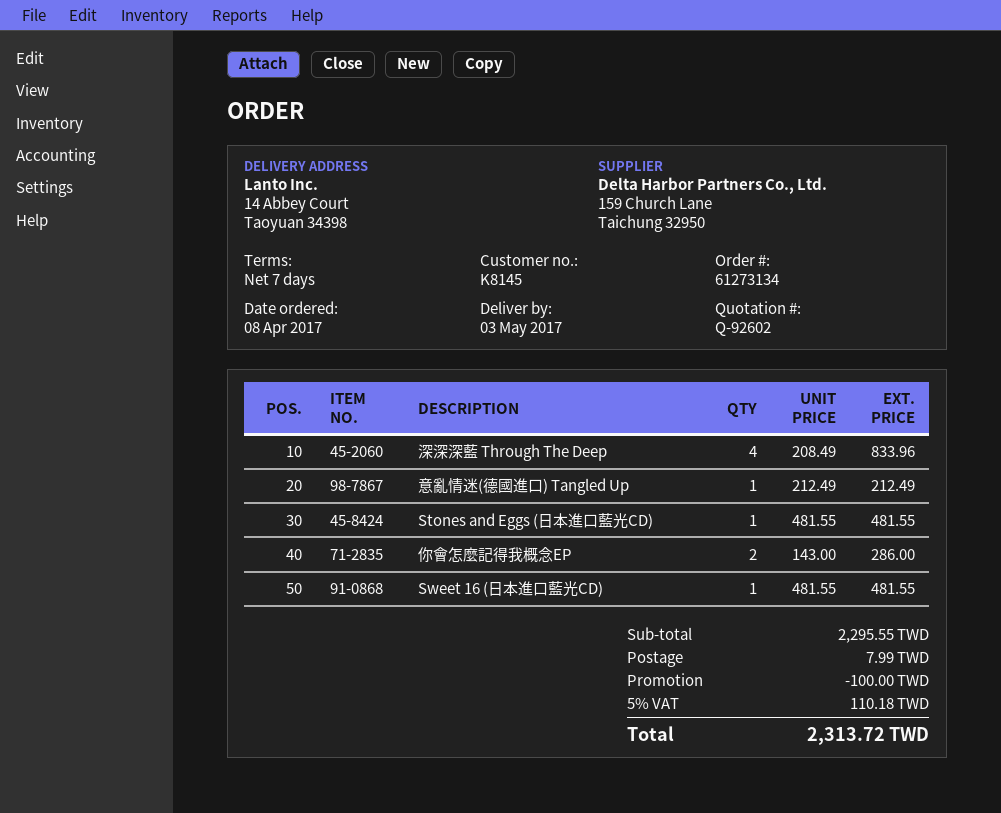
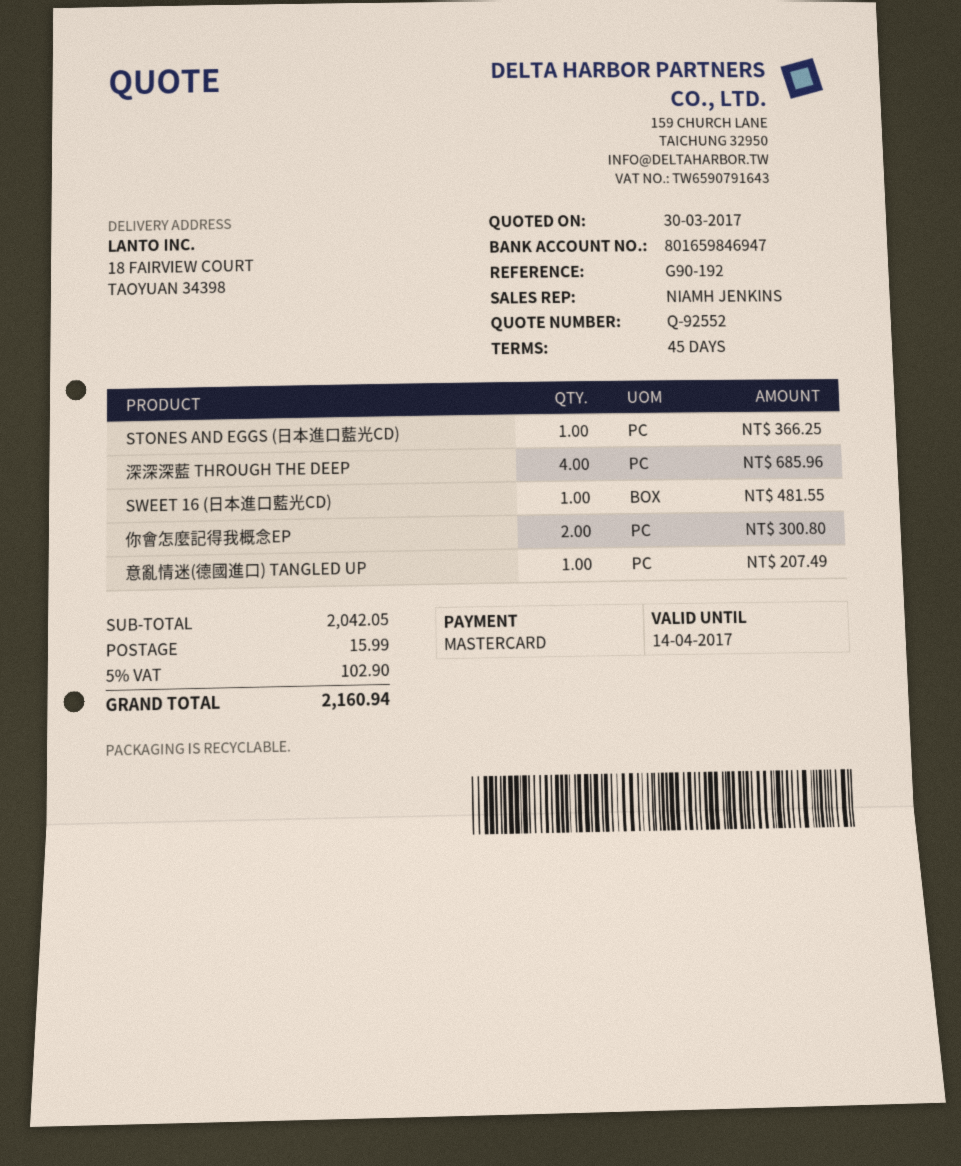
quote number: Q-92602 -> Q-92552
payment terms: 7 days -> 45 days
ship to: 14 Abbey Court, Taoyuan 34398 -> 18 FAIRVIEW COURT, TAOYUAN 34398
深深深藍 Through The Deep: 4 for 833.96 -> 4 for 685.96
意亂情迷(德國進口) Tangled Up: 1 for 212.49 -> 1 for 207.49
Stones and Eggs (日本進口藍光CD): 1 for 481.55 -> 1 for 366.25
你會怎麼記得我概念EP: 2 for 286.00 -> 2 for 300.80
subtotal: 2295.55 -> 2042.05
discount: 100.00 -> none
shipping: 7.99 -> 15.99
tax: 5% = 110.18 -> 5% = 102.90
total: 2313.72 -> 2160.94

